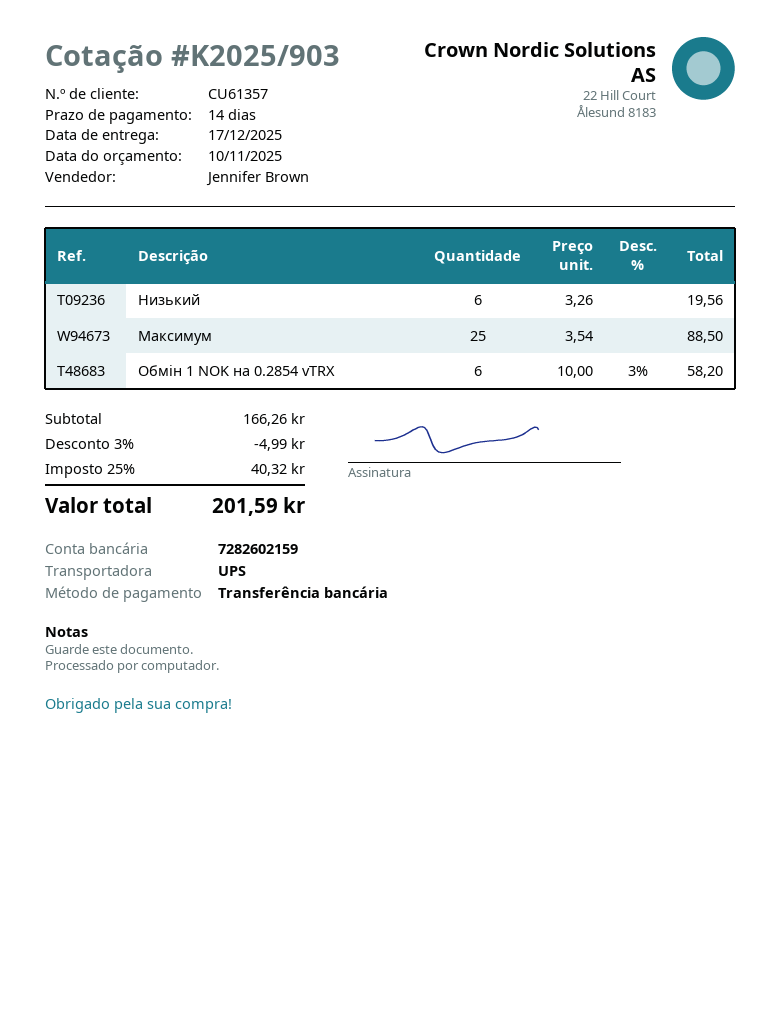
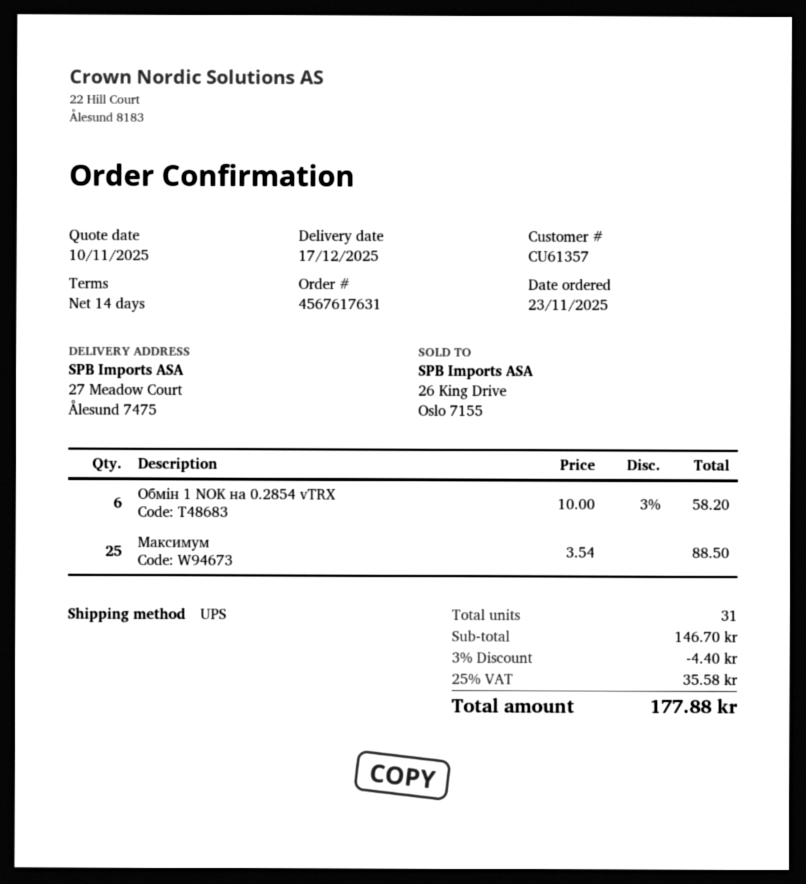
Низький: 6 x 3.26 = 19.56 -> none
subtotal: 166.26 -> 146.70
discount: 3% = 4.99 -> 3% = 4.40
tax: 25% = 40.32 -> 25% = 35.58
total: 201.59 -> 177.88

